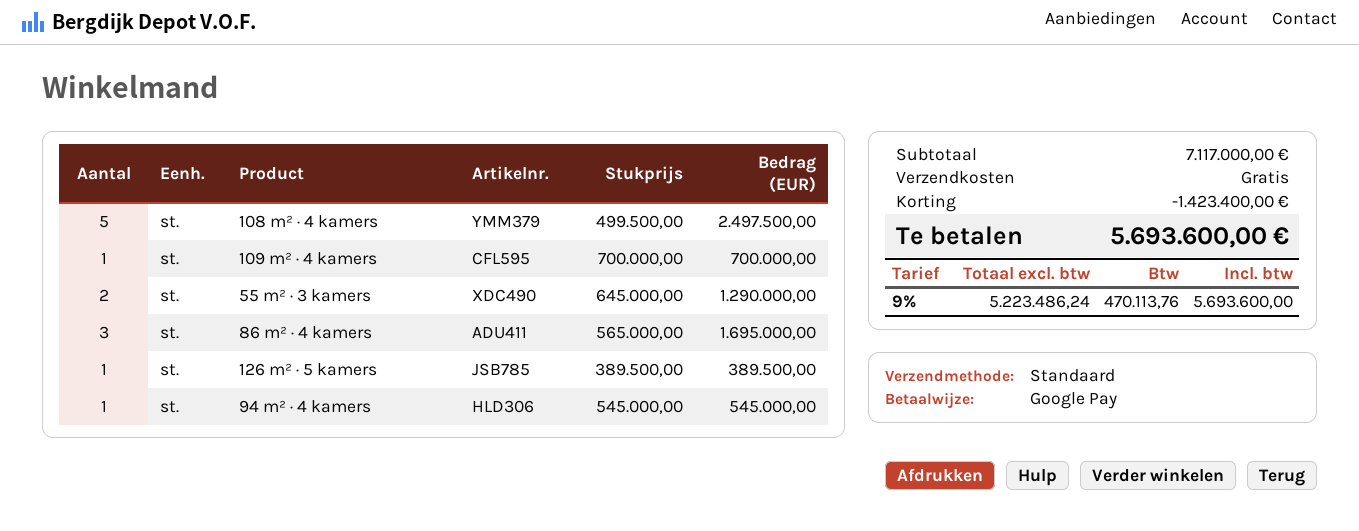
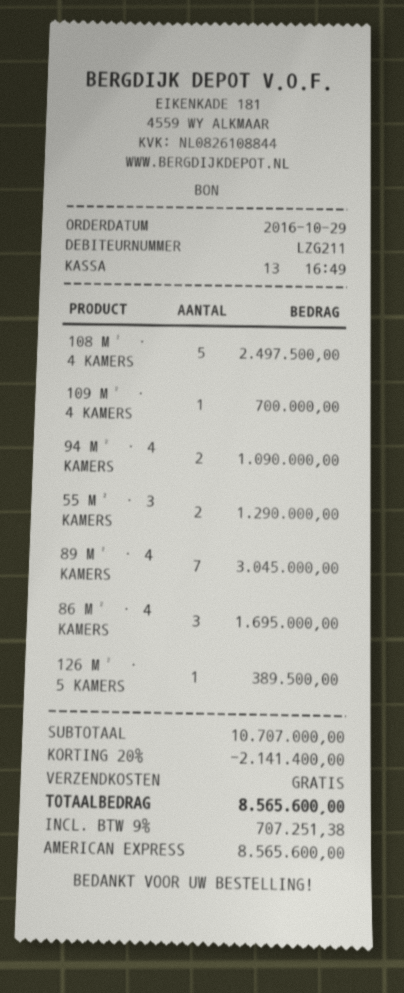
payment method: Google Pay -> American Express
94 m² · 4 kamers: 1 for 545000.00 -> 2 for 1090000.00
89 M² · 4 KAMERS: none -> 7 for 3045000.00
subtotal: 7117000.00 -> 10707000.00
discount: 1423400.00 -> 2141400.00
tax: 9% = 470113.76 -> 9% = 707251.38
total: 5693600.00 -> 8565600.00

